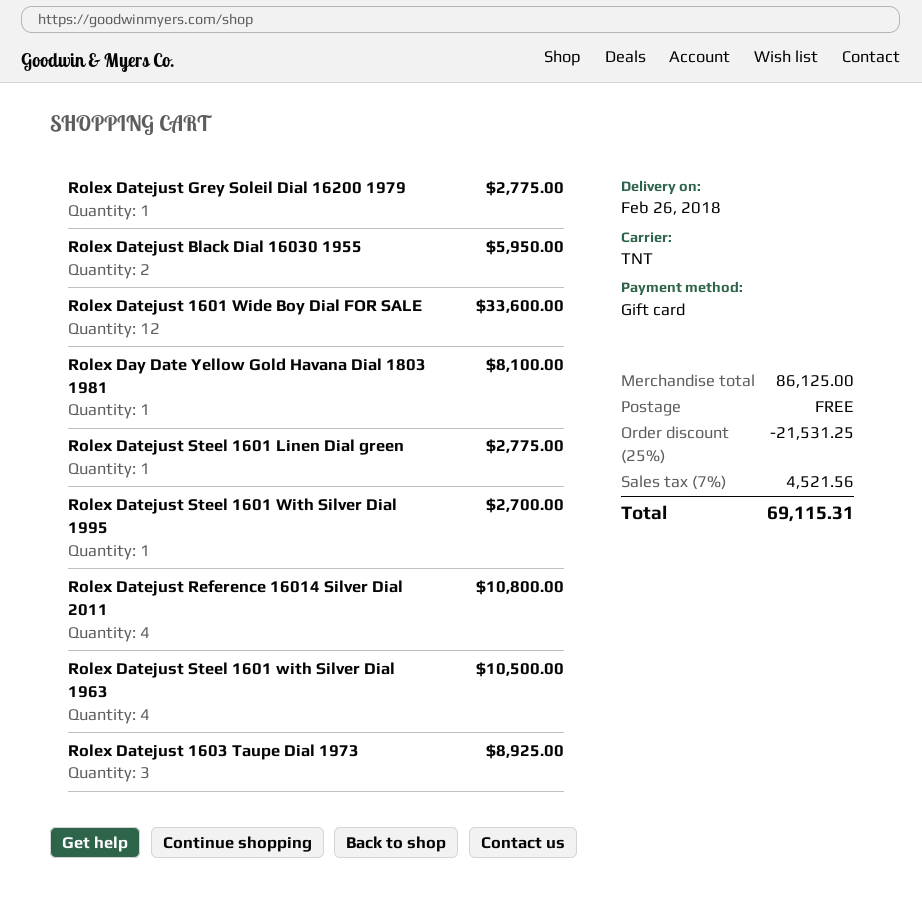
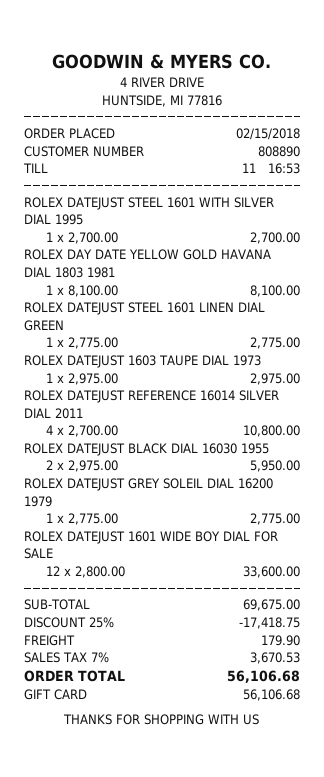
Rolex Datejust Steel 1601 with Silver Dial 1963: 4 for 10500.00 -> none
Rolex Datejust 1603 Taupe Dial 1973: 3 for 8925.00 -> 1 for 2975.00
subtotal: 86125.00 -> 69675.00
discount: 25% = 21531.25 -> 25% = 17418.75
shipping: 0.00 -> 179.90
tax: 7% = 4521.56 -> 7% = 3670.53
total: 69115.31 -> 56106.68

